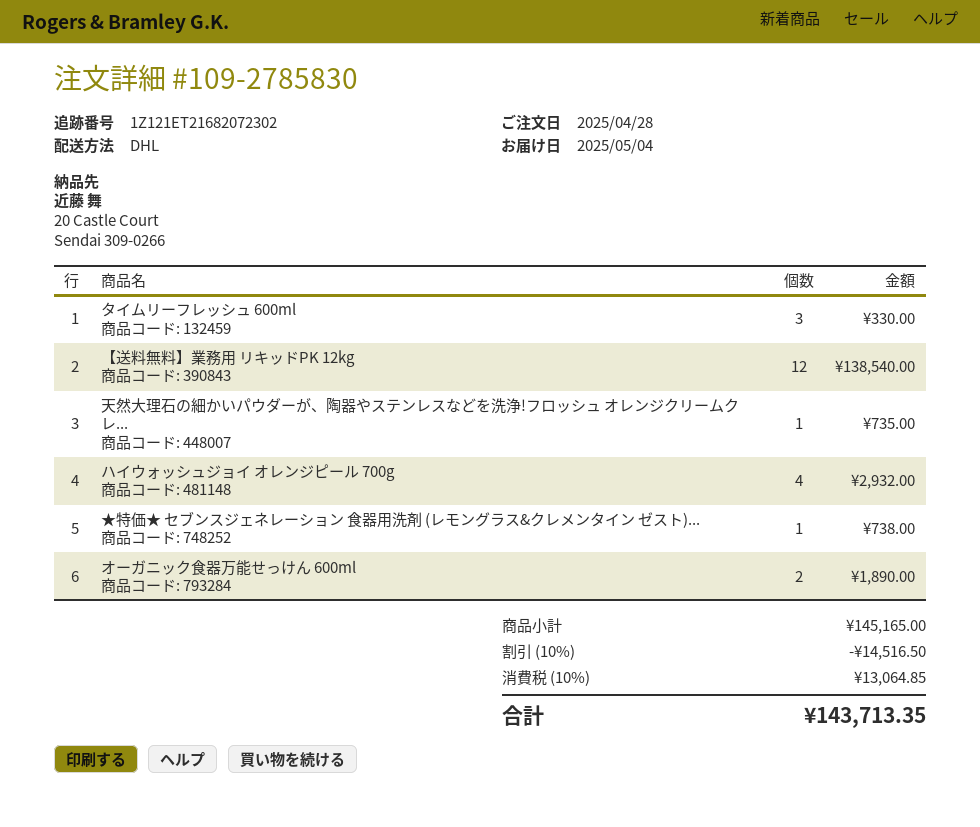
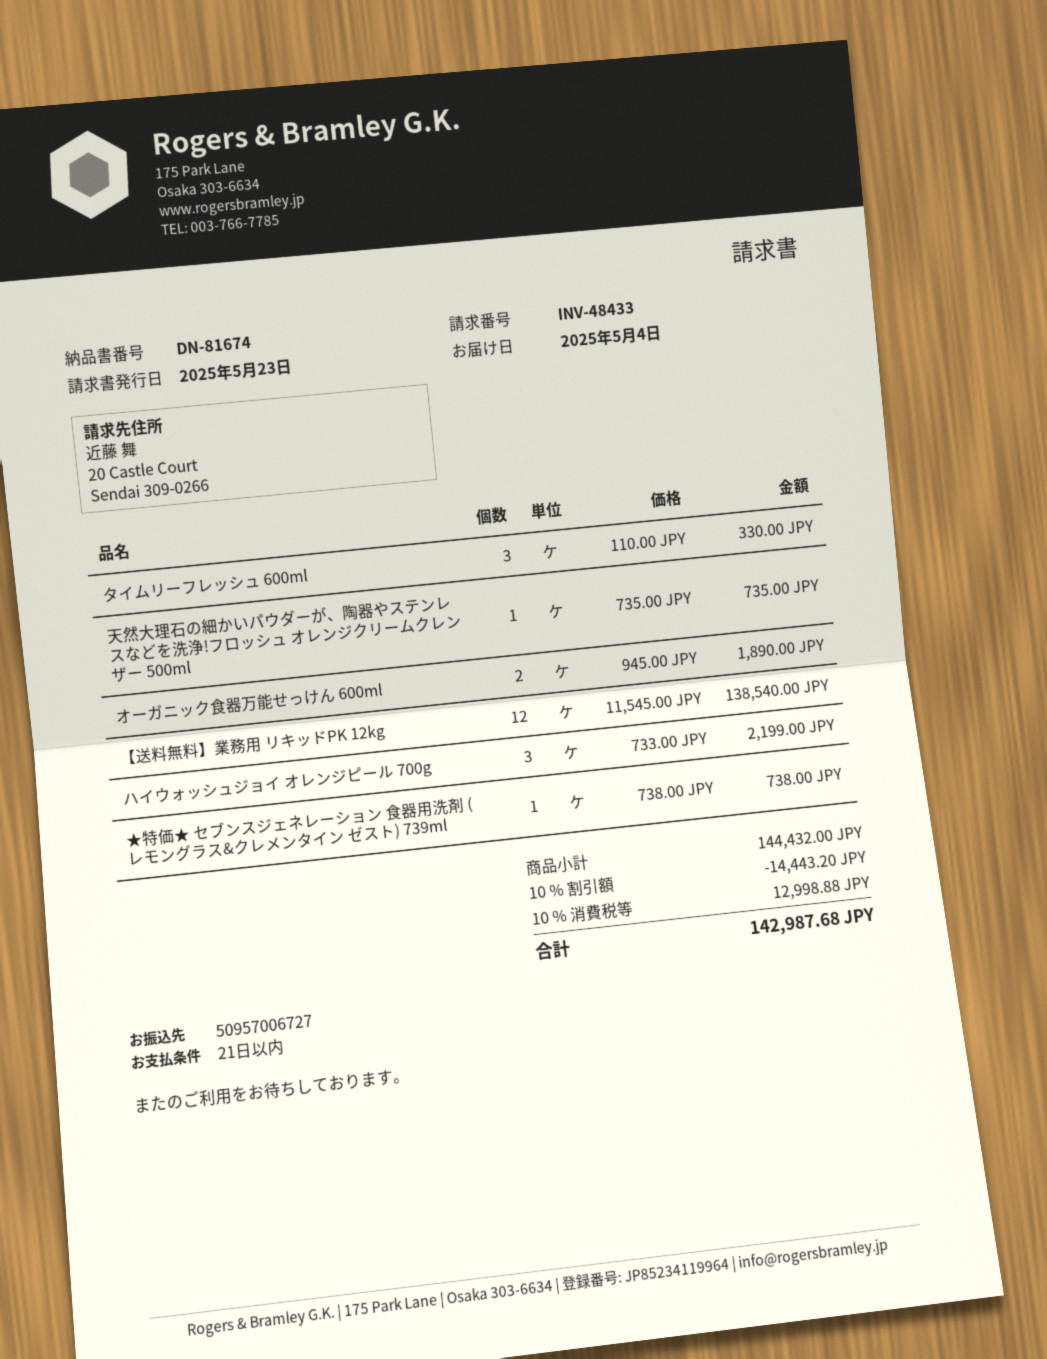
ハイウォッシュジョイ オレンジピール 700g: 4 for 2932.00 -> 3 for 2199.00
subtotal: 145165.00 -> 144432.00
discount: 10% = 14516.50 -> 10% = 14443.20
tax: 10% = 13064.85 -> 10% = 12998.88
total: 143713.35 -> 142987.68

